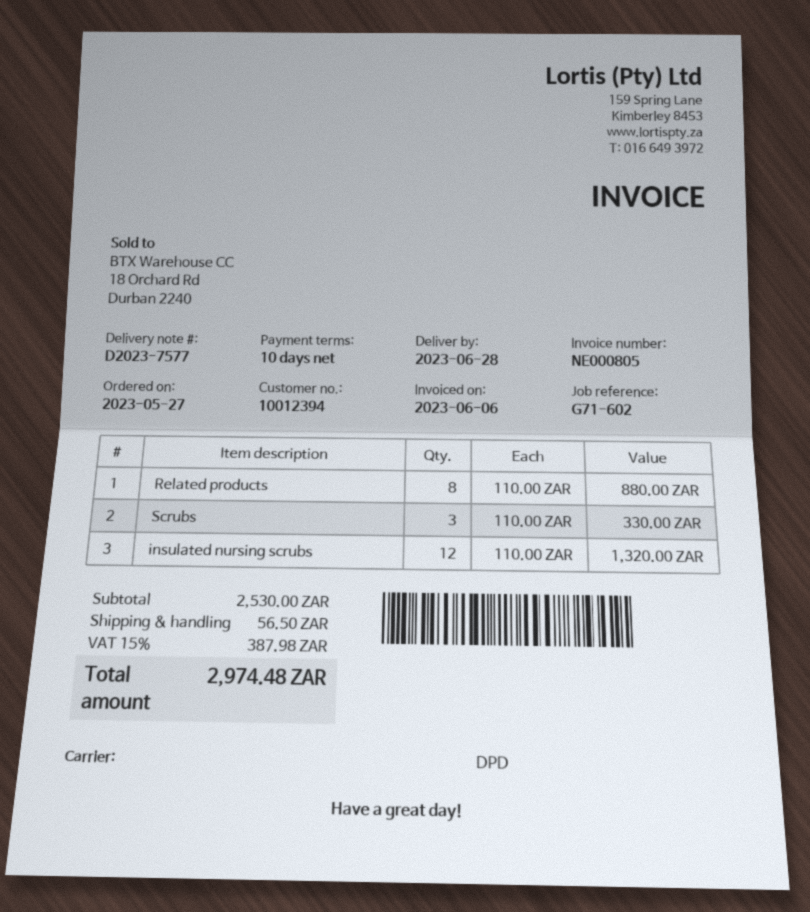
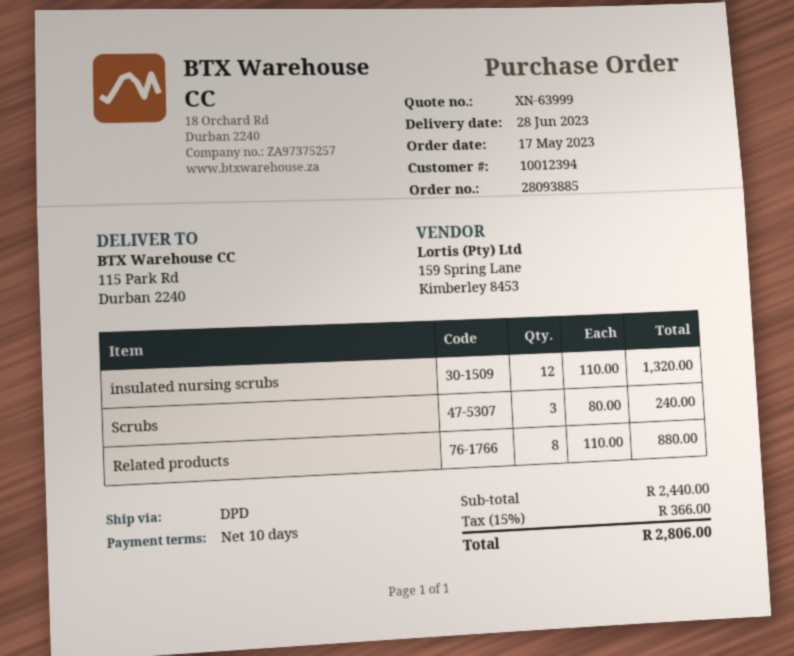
order date: 2023-05-27 -> 2023-05-17
Scrubs: 3 x 110.00 = 330.00 -> 3 x 80.00 = 240.00
subtotal: 2530.00 -> 2440.00
shipping: 56.50 -> none
tax: 15% = 387.98 -> 15% = 366.00
total: 2974.48 -> 2806.00

